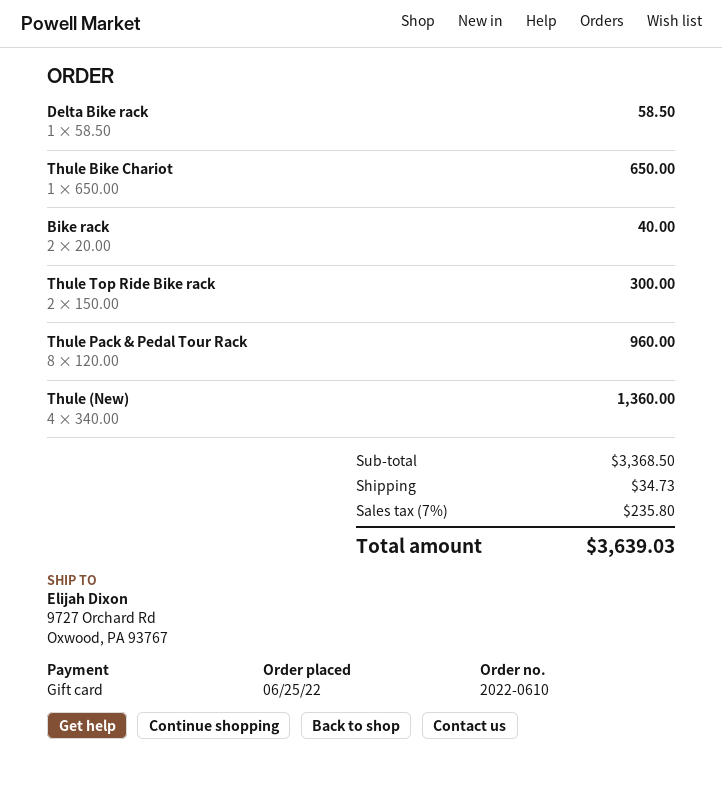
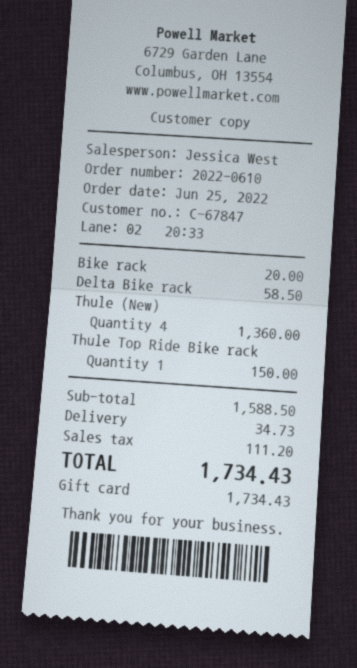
Thule Bike Chariot: 1 for 650.00 -> none
Bike rack: 2 for 40.00 -> 1 for 20.00
Thule Top Ride Bike rack: 2 for 300.00 -> 1 for 150.00
Thule Pack & Pedal Tour Rack: 8 for 960.00 -> none
subtotal: 3368.50 -> 1588.50
tax: 235.80 -> 111.20
total: 3639.03 -> 1734.43

